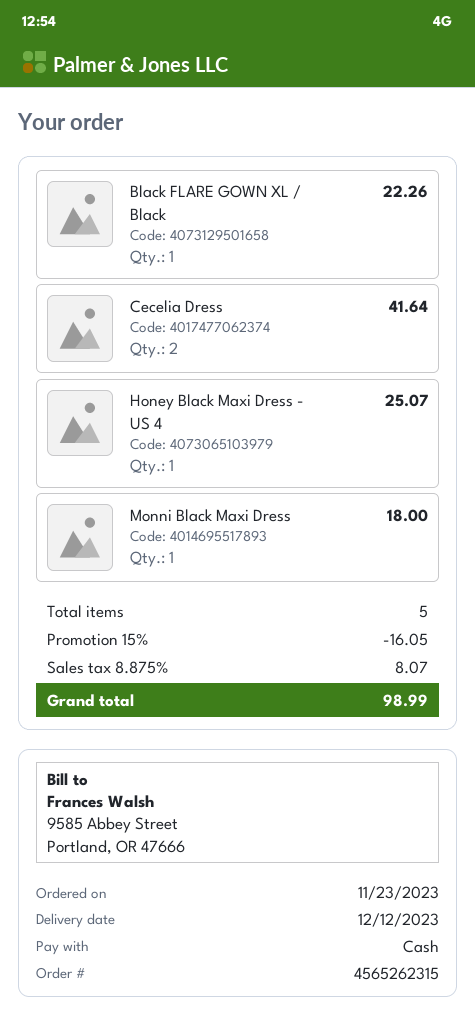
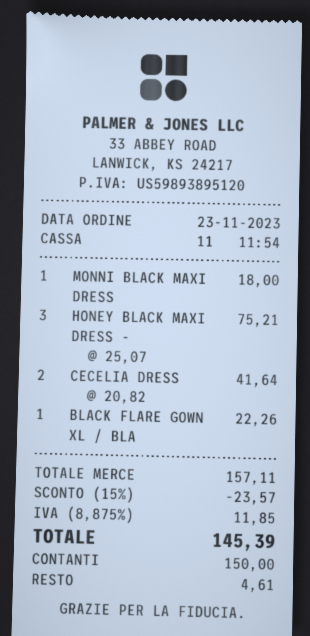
Honey Black Maxi Dress - US 4: 1 for 25.07 -> 3 for 75.21
discount: 15% = 16.05 -> 15% = 23.57
tax: 8.875% = 8.07 -> 8.875% = 11.85
total: 98.99 -> 145.39

